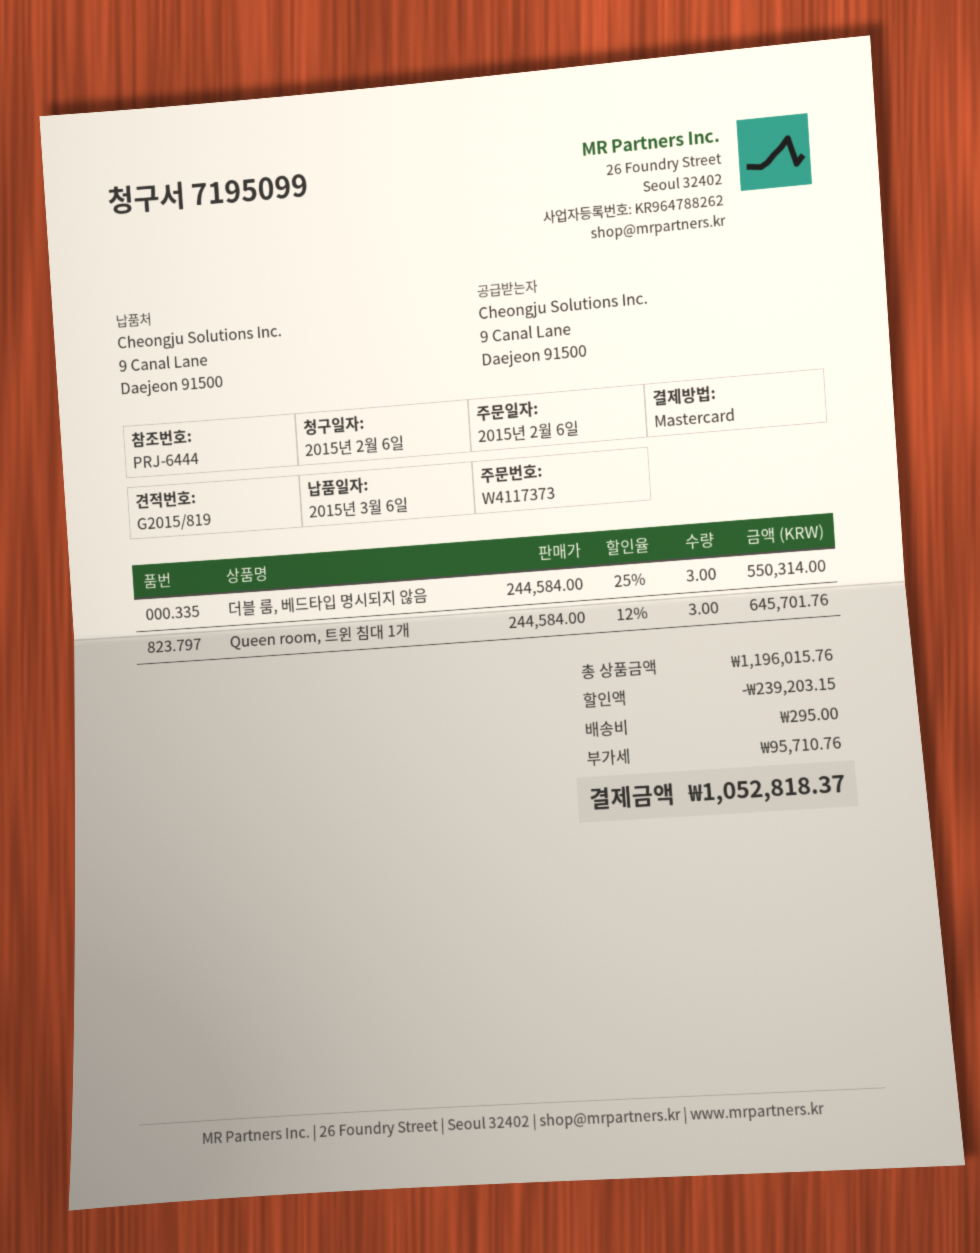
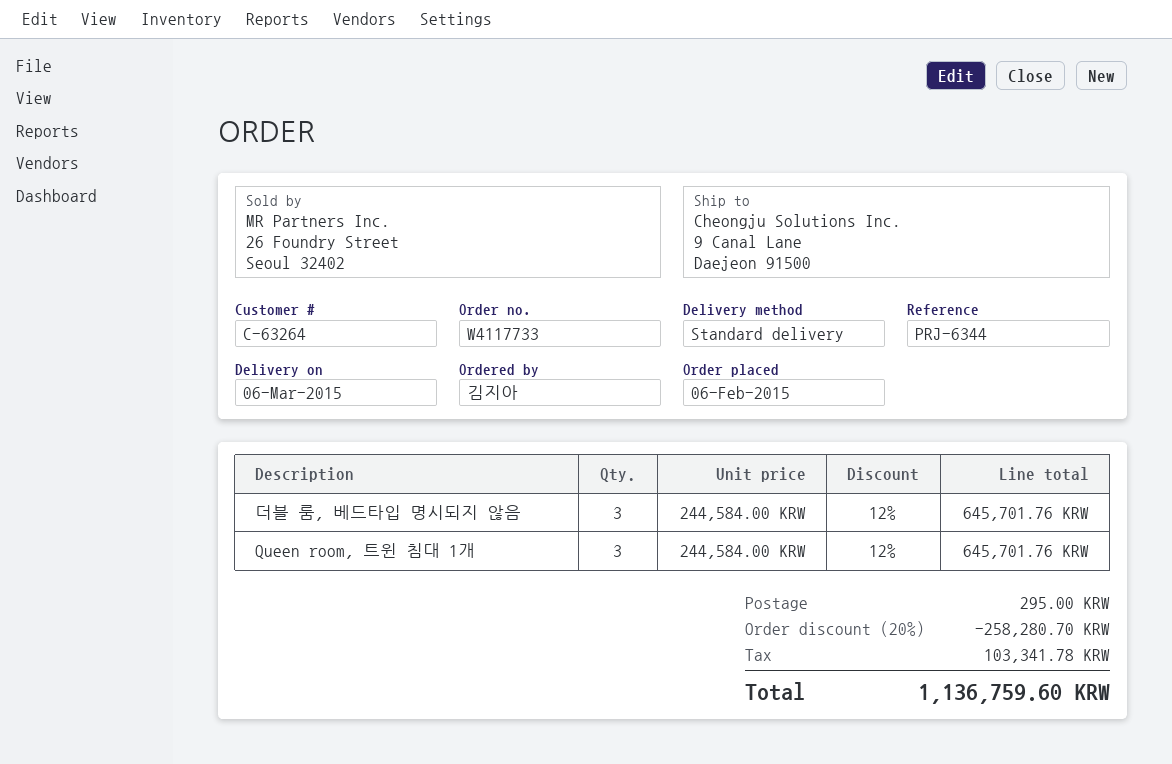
order number: W4117373 -> W4117733
reference: PRJ-6444 -> PRJ-6344
더블 룸, 베드타입 명시되지 않음: 3 x 244584.00 - 25% = 550314.00 -> 3 x 244584.00 - 12% = 645701.76
discount: 239203.15 -> 258280.70
tax: 95710.76 -> 103341.78
total: 1052818.37 -> 1136759.60

